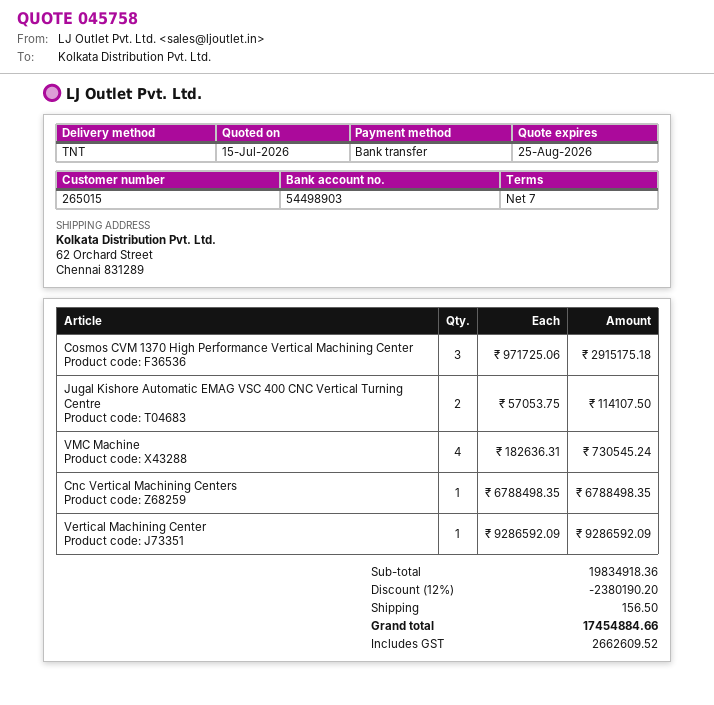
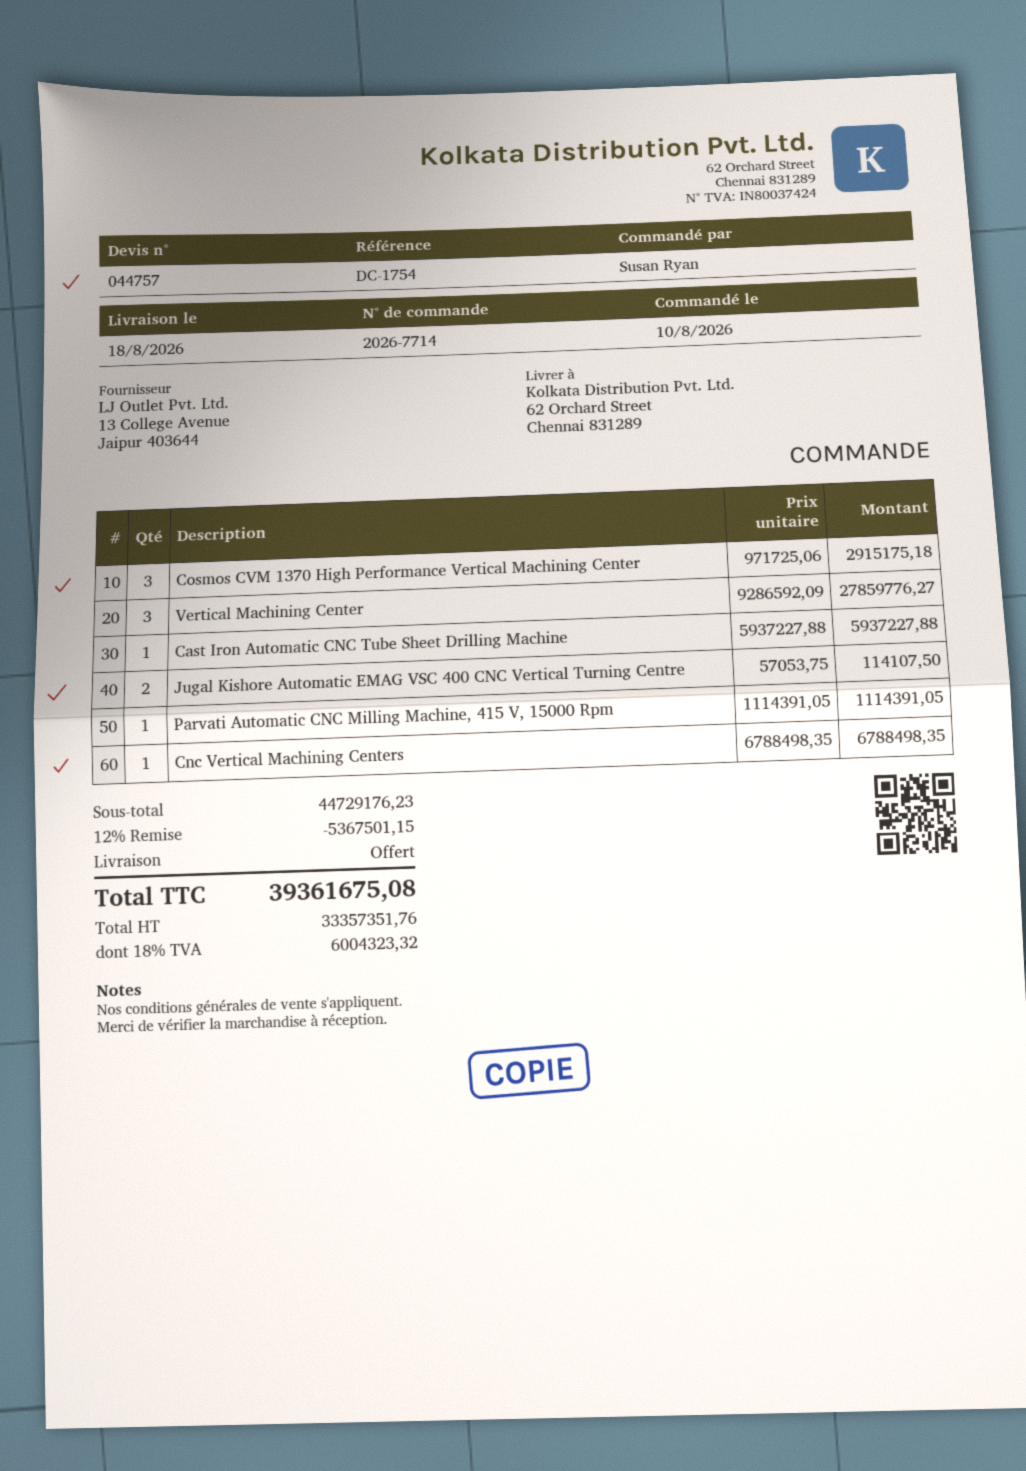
quote number: 045758 -> 044757
VMC Machine: 4 x 182636.31 = 730545.24 -> none
Vertical Machining Center: 1 x 9286592.09 = 9286592.09 -> 3 x 9286592.09 = 27859776.27
Cast Iron Automatic CNC Tube Sheet Drilling Machine: none -> 1 x 5937227.88 = 5937227.88
Parvati Automatic CNC Milling Machine, 415 V, 15000 Rpm: none -> 1 x 1114391.05 = 1114391.05
subtotal: 19834918.36 -> 44729176.23
discount: 12% = 2380190.20 -> 12% = 5367501.15
shipping: 156.50 -> 0.00
tax: 2662609.52 -> 6004323.32
total: 17454884.66 -> 39361675.08

